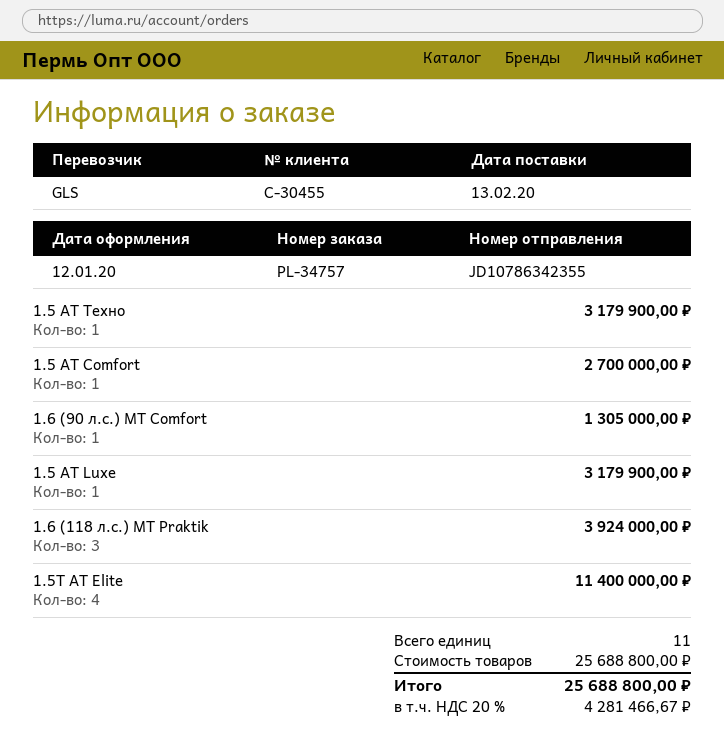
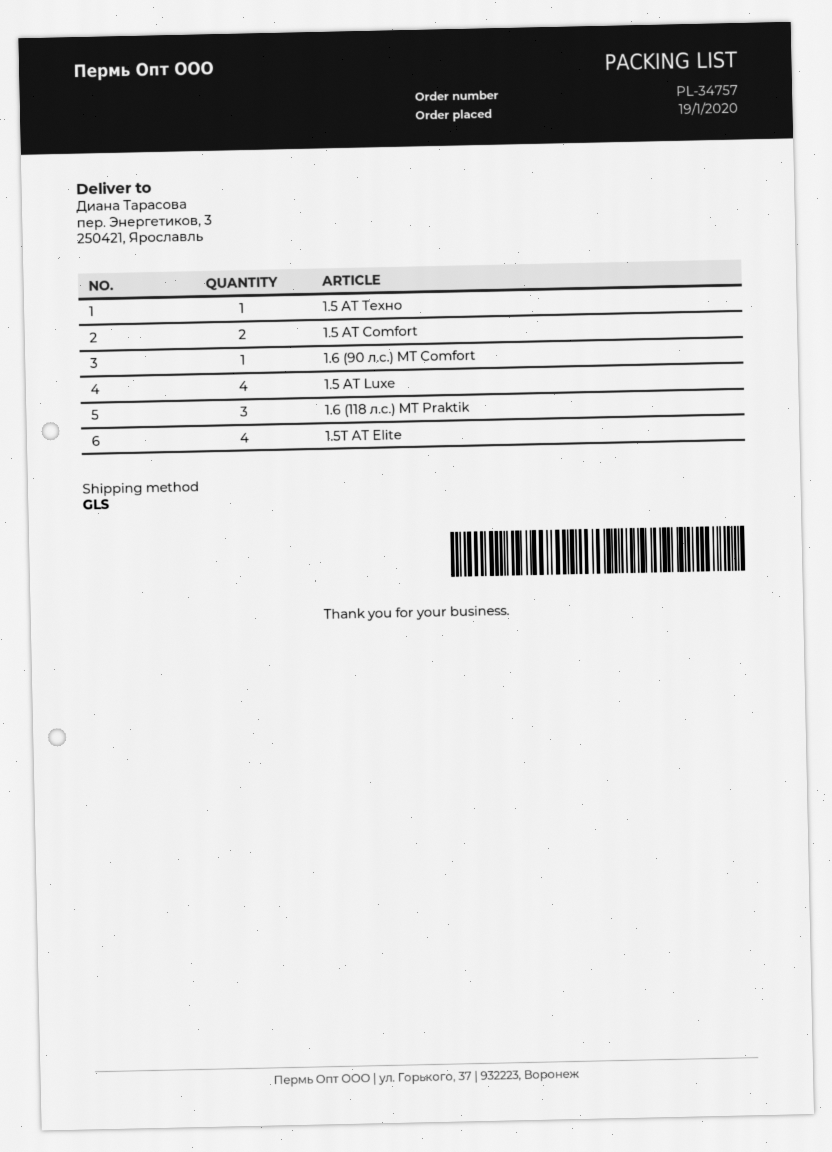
order date: 2020-01-12 -> 2020-01-19
1.5 AT Comfort: 1 -> 2
1.5 AT Luxe: 1 -> 4

